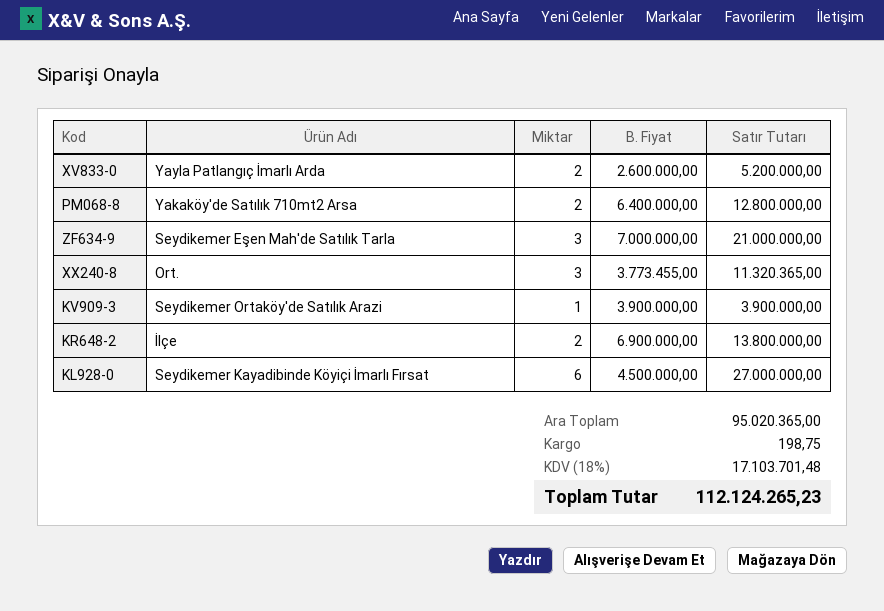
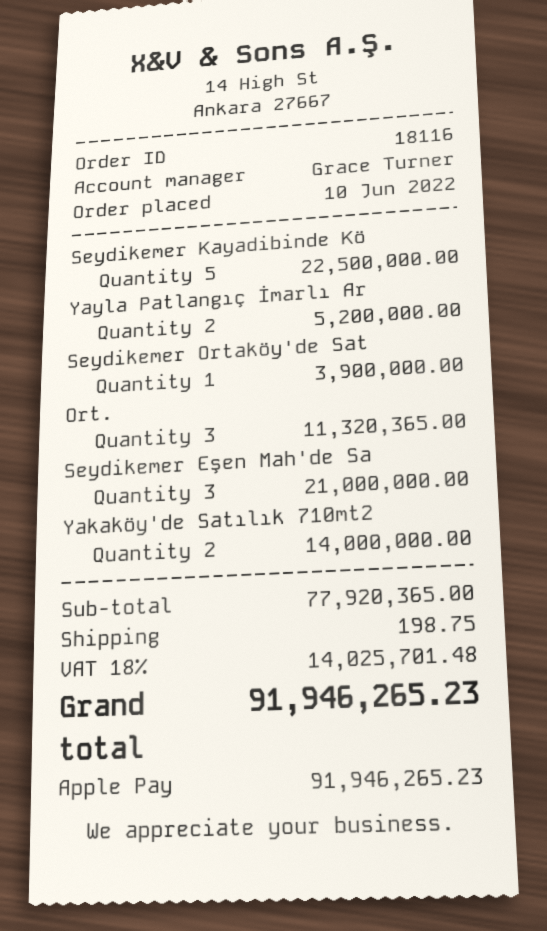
Yakaköy'de Satılık 710mt2 Arsa: 2 for 12800000.00 -> 2 for 14000000.00
İlçe: 2 for 13800000.00 -> none
Seydikemer Kayadibinde Köyiçi İmarlı Fırsat: 6 for 27000000.00 -> 5 for 22500000.00
subtotal: 95020365.00 -> 77920365.00
tax: 18% = 17103701.48 -> 18% = 14025701.48
total: 112124265.23 -> 91946265.23

